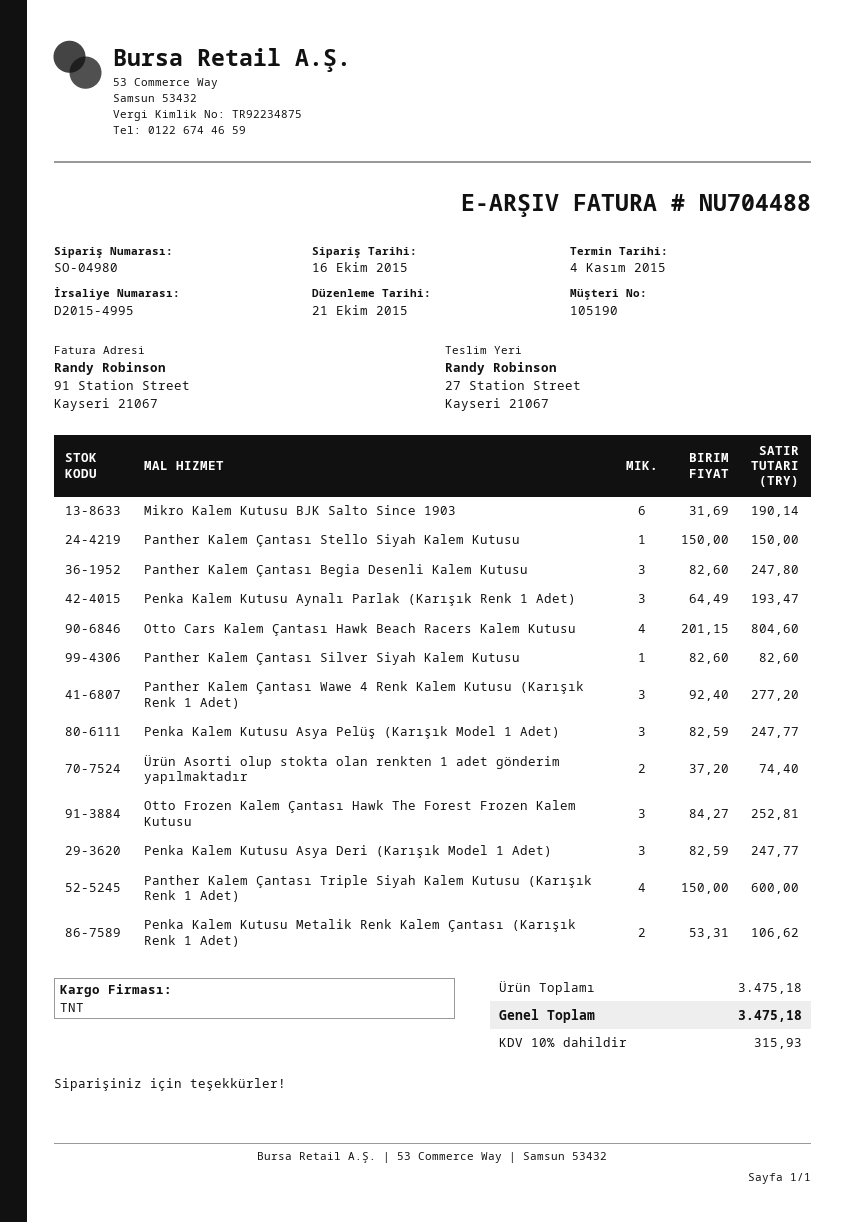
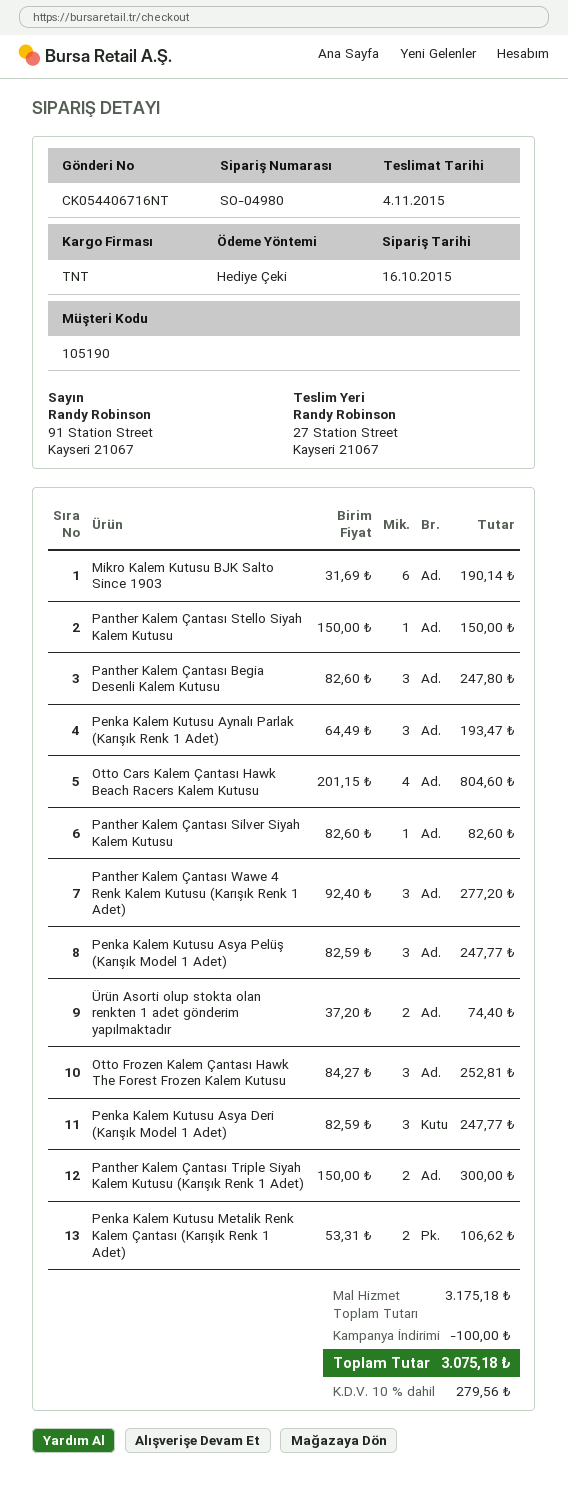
Panther Kalem Çantası Triple Siyah Kalem Kutusu (Karışık Renk 1 Adet): 4 x 150.00 = 600.00 -> 2 x 150.00 = 300.00
subtotal: 3475.18 -> 3175.18
discount: none -> 100.00
tax: 10% = 315.93 -> 10% = 279.56
total: 3475.18 -> 3075.18

